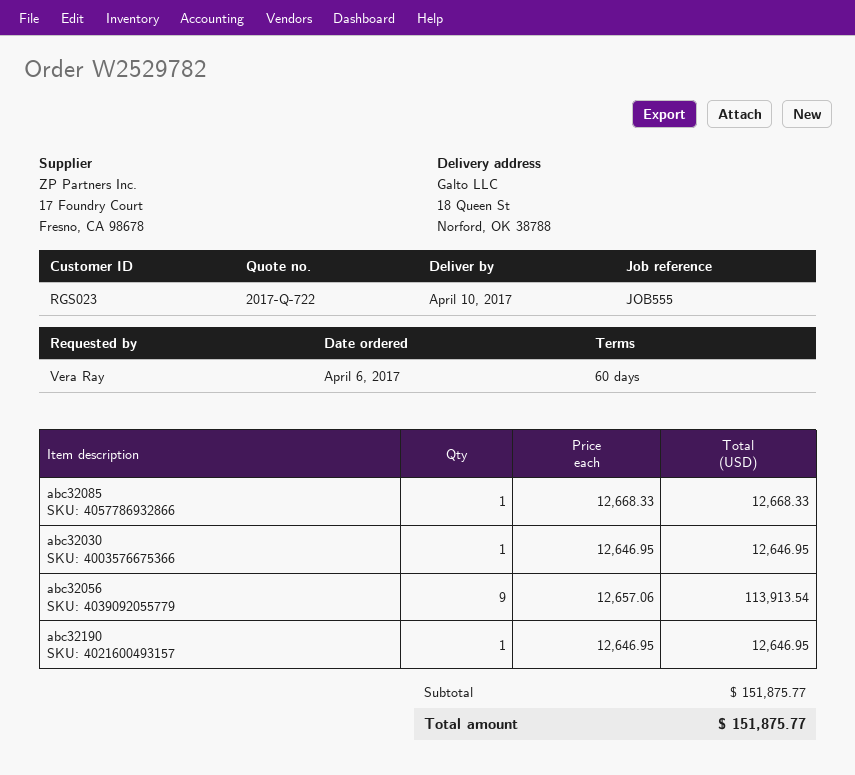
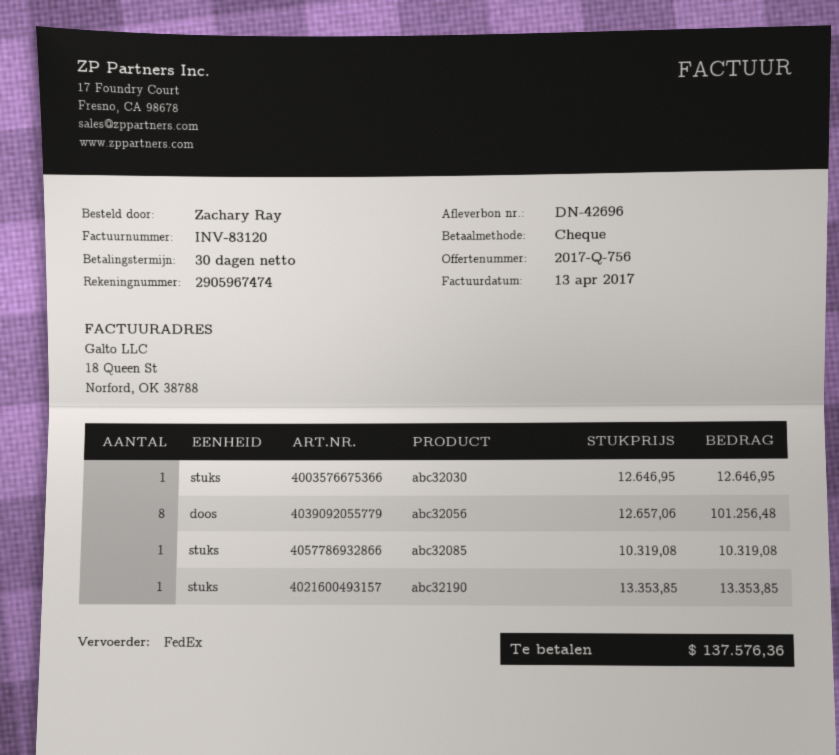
quote number: 2017-Q-722 -> 2017-Q-756
payment terms: 60 days -> 30 days
ordered by: Vera Ray -> Zachary Ray
abc32085: 1 x 12668.33 = 12668.33 -> 1 x 10319.08 = 10319.08
abc32056: 9 x 12657.06 = 113913.54 -> 8 x 12657.06 = 101256.48
abc32190: 1 x 12646.95 = 12646.95 -> 1 x 13353.85 = 13353.85
total: 151875.77 -> 137576.36

